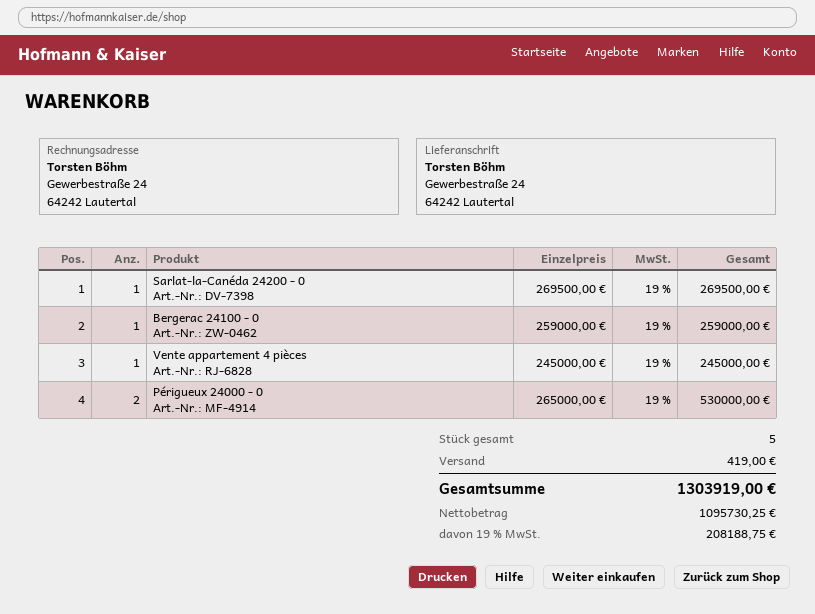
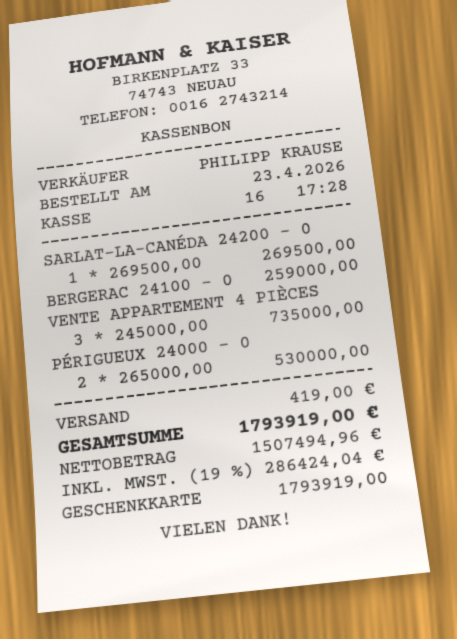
Vente appartement 4 pièces: 1 x 245000.00 = 245000.00 -> 3 x 245000.00 = 735000.00
net: 1095730.25 -> 1507494.96
tax: 19% = 208188.75 -> 19% = 286424.04
total: 1303919.00 -> 1793919.00

